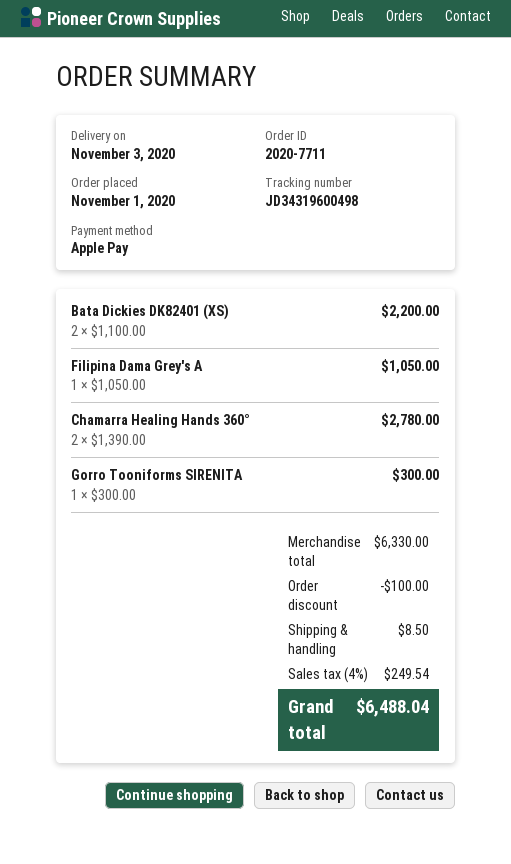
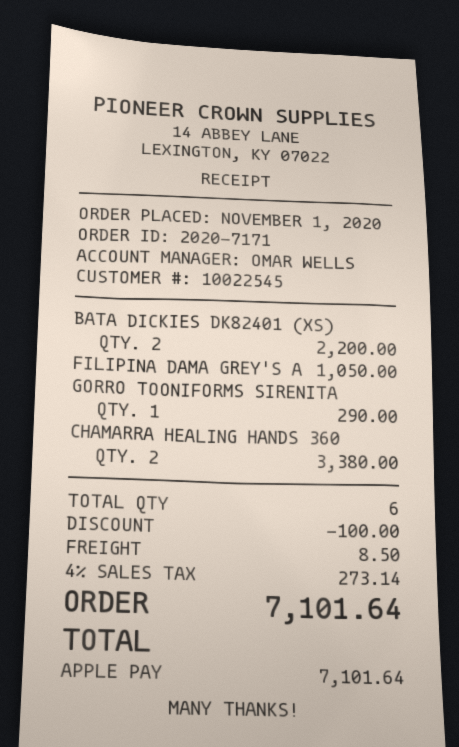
order number: 2020-7711 -> 2020-7171
Chamarra Healing Hands 360°: 2 for 2780.00 -> 2 for 3380.00
Gorro Tooniforms SIRENITA: 1 for 300.00 -> 1 for 290.00
tax: 4% = 249.54 -> 4% = 273.14
total: 6488.04 -> 7101.64

